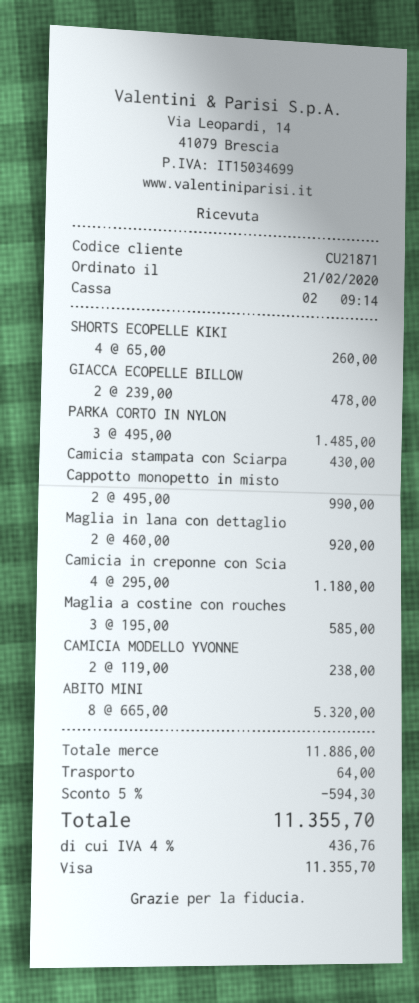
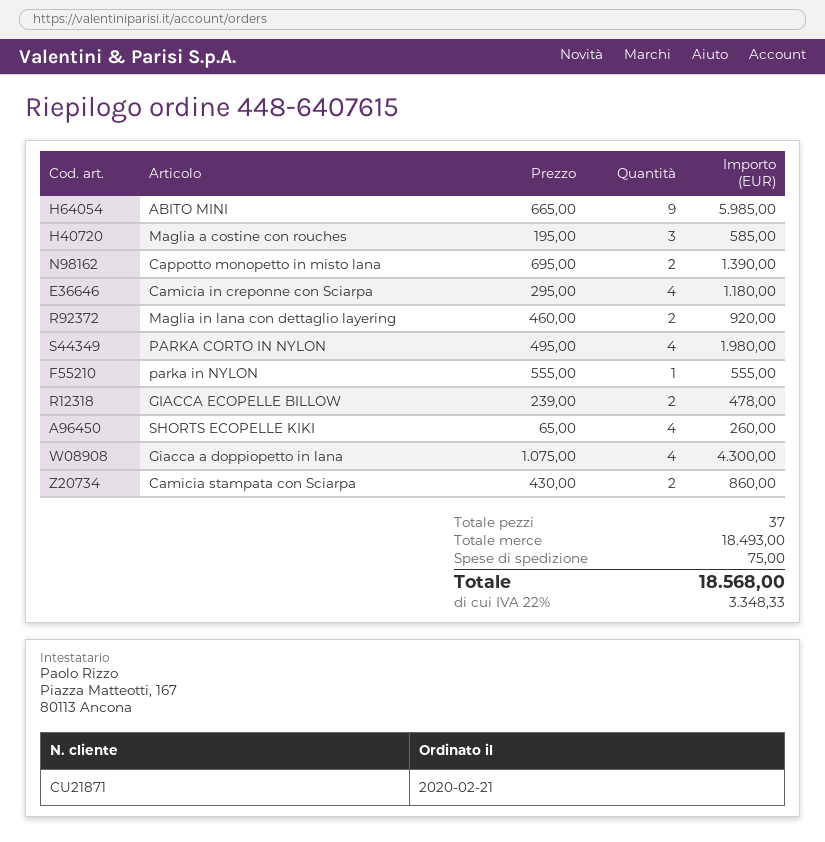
PARKA CORTO IN NYLON: 3 x 495.00 = 1485.00 -> 4 x 495.00 = 1980.00
Camicia stampata con Sciarpa: 1 x 430.00 = 430.00 -> 2 x 430.00 = 860.00
Cappotto monopetto in misto: 2 x 495.00 = 990.00 -> 2 x 695.00 = 1390.00
CAMICIA MODELLO YVONNE: 2 x 119.00 = 238.00 -> none
ABITO MINI: 8 x 665.00 = 5320.00 -> 9 x 665.00 = 5985.00
parka in NYLON: none -> 1 x 555.00 = 555.00
Giacca a doppiopetto in lana: none -> 4 x 1075.00 = 4300.00
subtotal: 11886.00 -> 18493.00
discount: 5% = 594.30 -> none
shipping: 64.00 -> 75.00
tax: 4% = 436.76 -> 22% = 3348.33
total: 11355.70 -> 18568.00

